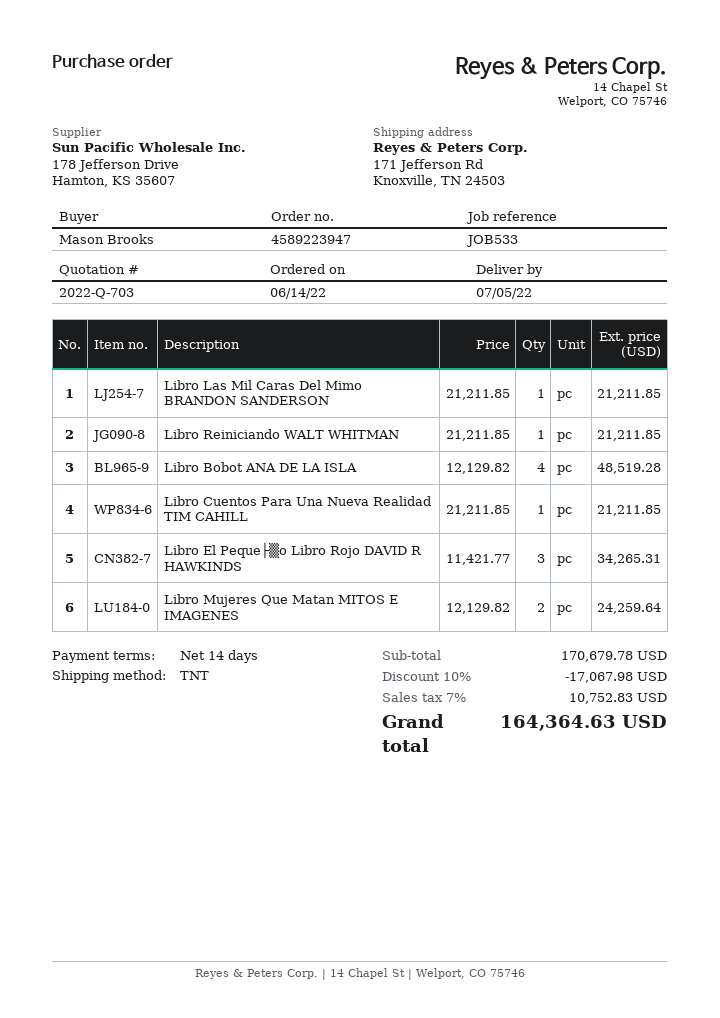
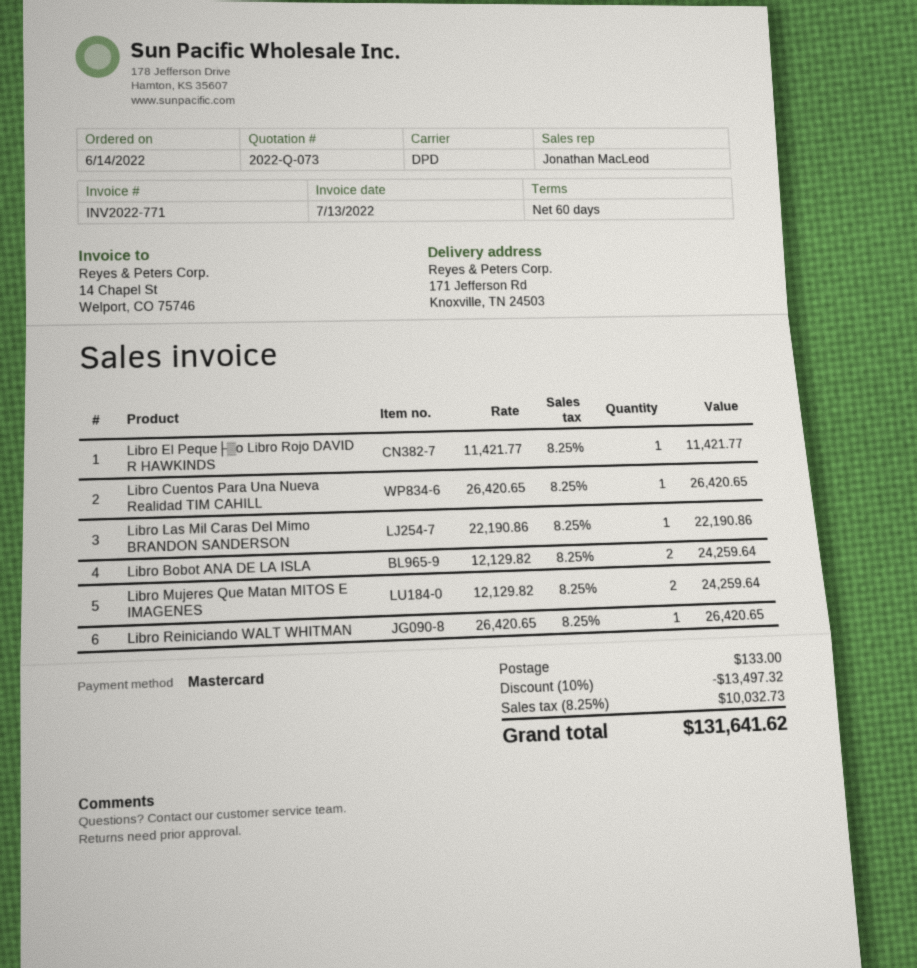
quote number: 2022-Q-703 -> 2022-Q-073
payment terms: 14 days -> 60 days
shipping method: TNT -> DPD
Libro Las Mil Caras Del Mimo BRANDON SANDERSON: 1 x 21211.85 = 21211.85 -> 1 x 22190.86 = 22190.86
Libro Reiniciando WALT WHITMAN: 1 x 21211.85 = 21211.85 -> 1 x 26420.65 = 26420.65
Libro Bobot ANA DE LA ISLA: 4 x 12129.82 = 48519.28 -> 2 x 12129.82 = 24259.64
Libro Cuentos Para Una Nueva Realidad TIM CAHILL: 1 x 21211.85 = 21211.85 -> 1 x 26420.65 = 26420.65
Libro El Peque├▒o Libro Rojo DAVID R HAWKINDS: 3 x 11421.77 = 34265.31 -> 1 x 11421.77 = 11421.77
discount: 10% = 17067.98 -> 10% = 13497.32
shipping: none -> 133.00
tax: 7% = 10752.83 -> 8.25% = 10032.73
total: 164364.63 -> 131641.62

